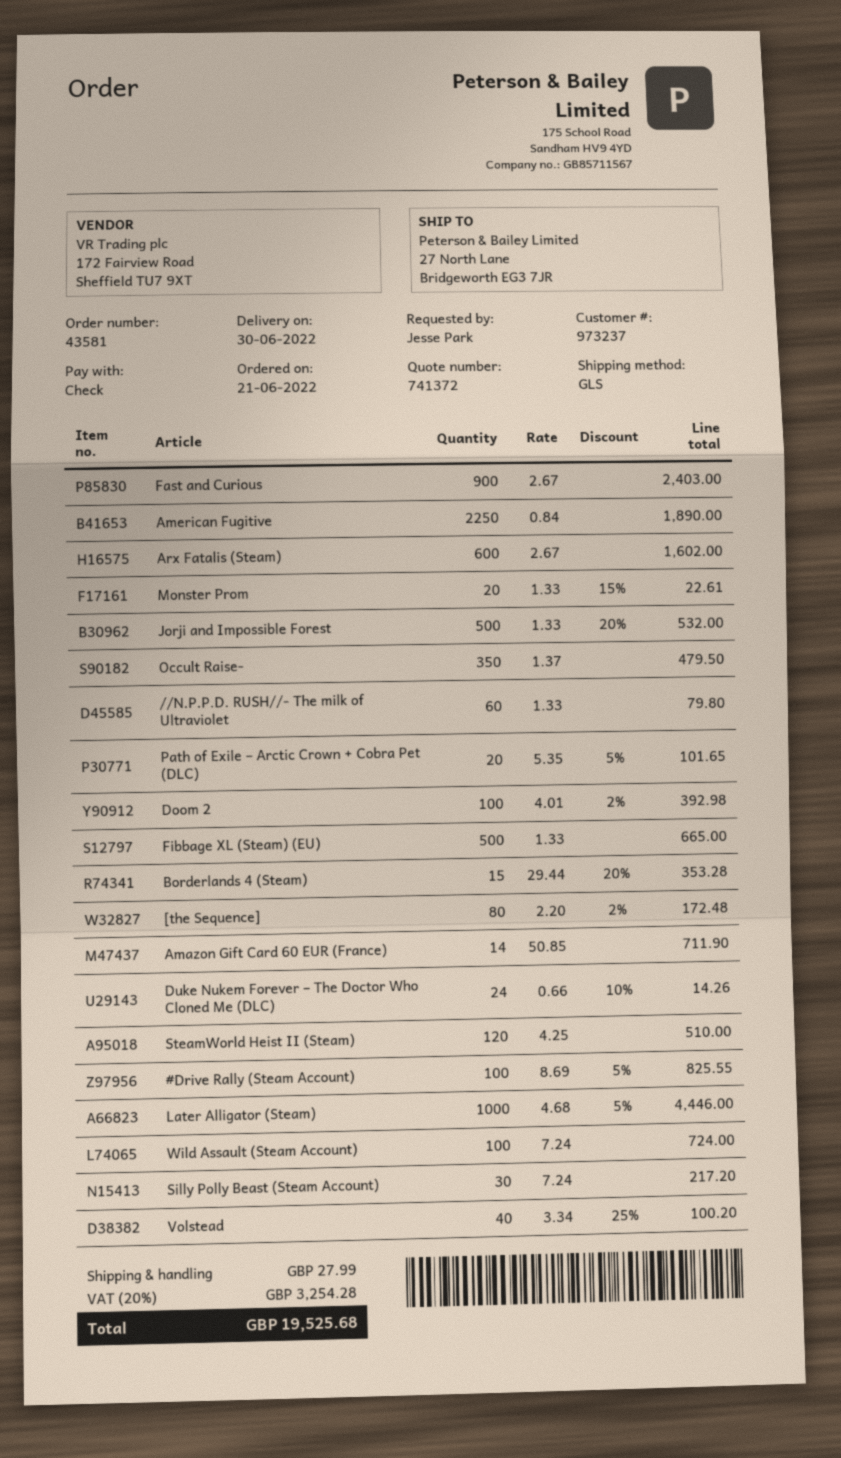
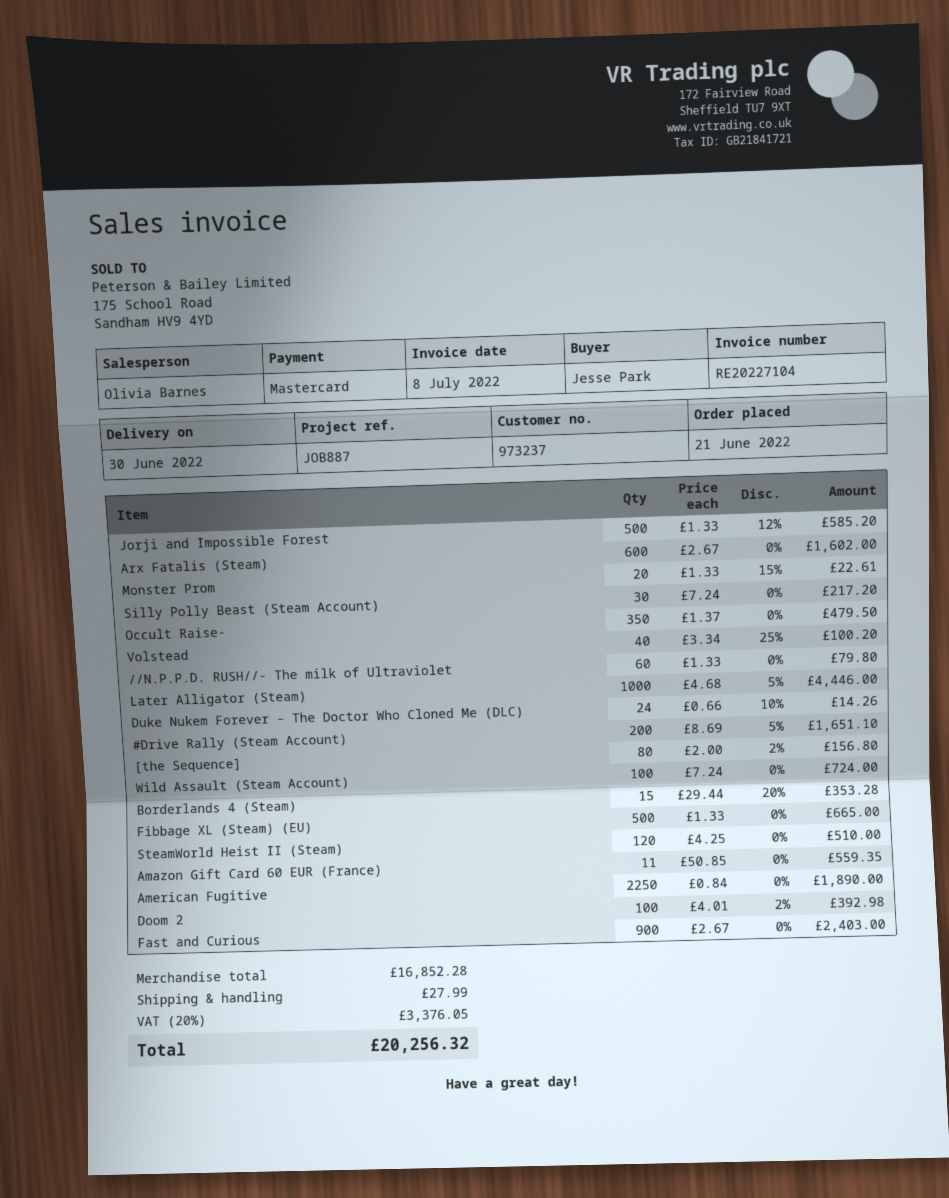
payment method: cheque -> Mastercard
Jorji and Impossible Forest: 500 x 1.33 - 20% = 532.00 -> 500 x 1.33 - 12% = 585.20
Path of Exile – Arctic Crown + Cobra Pet (DLC): 20 x 5.35 - 5% = 101.65 -> none
[the Sequence]: 80 x 2.20 - 2% = 172.48 -> 80 x 2.00 - 2% = 156.80
Amazon Gift Card 60 EUR (France): 14 x 50.85 = 711.90 -> 11 x 50.85 = 559.35
#Drive Rally (Steam Account): 100 x 8.69 - 5% = 825.55 -> 200 x 8.69 - 5% = 1651.10
tax: 20% = 3254.28 -> 20% = 3376.05
total: 19525.68 -> 20256.32

